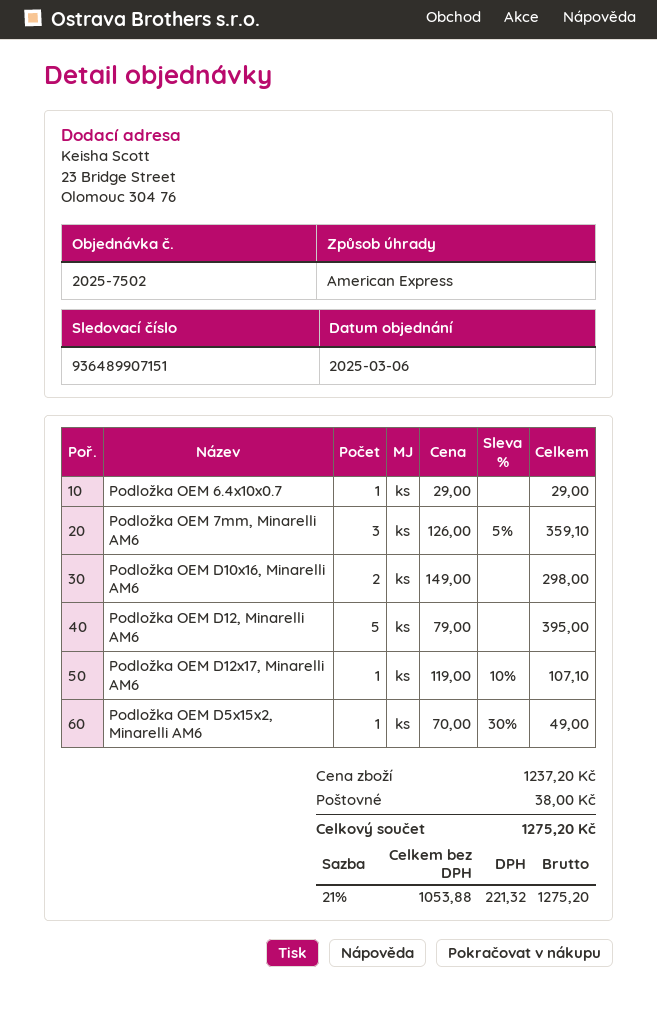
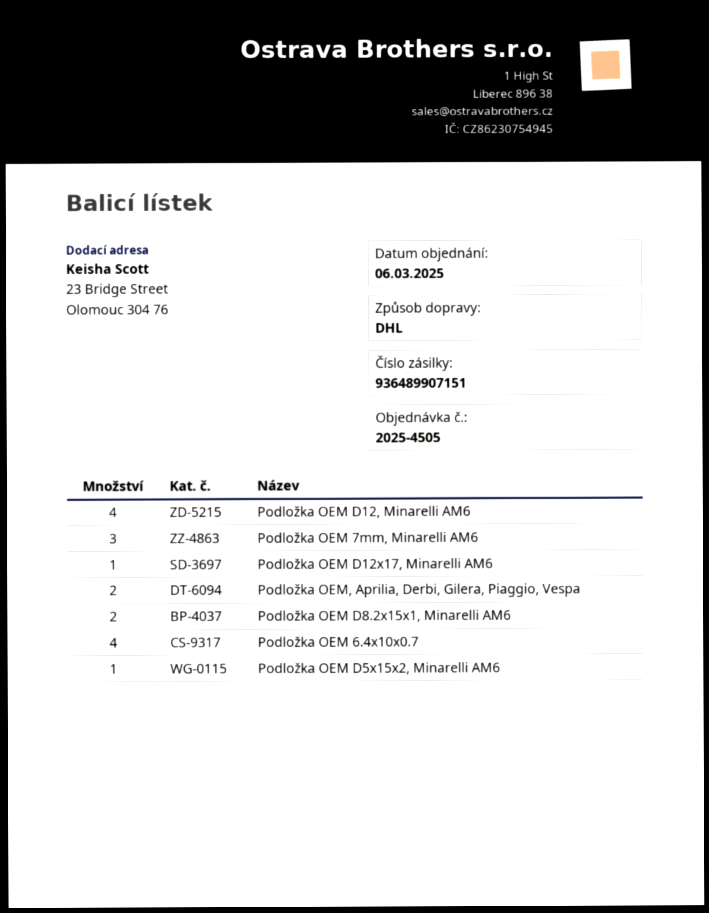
order number: 2025-7502 -> 2025-4505
Podložka OEM 6.4x10x0.7: 1 -> 4
Podložka OEM D10x16, Minarelli AM6: 2 -> none
Podložka OEM D12, Minarelli AM6: 5 -> 4
Podložka OEM, Aprilia, Derbi, Gilera, Piaggio, Vespa: none -> 2
Podložka OEM D8.2x15x1, Minarelli AM6: none -> 2

